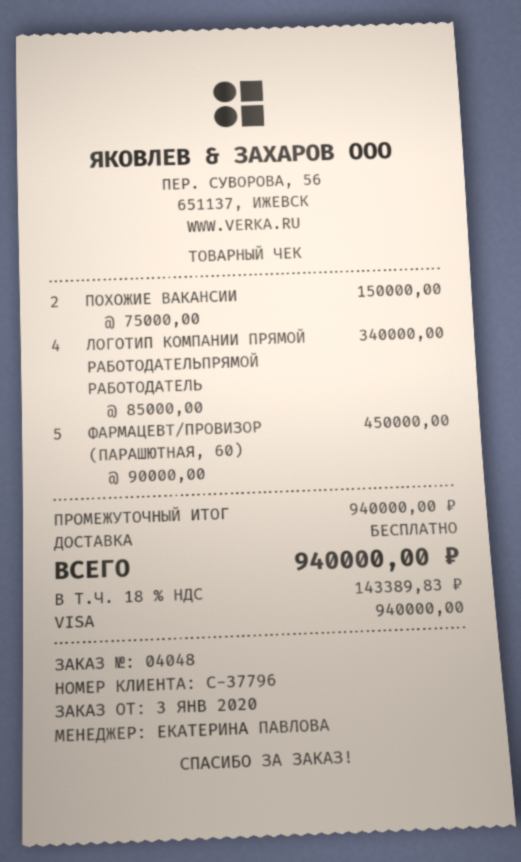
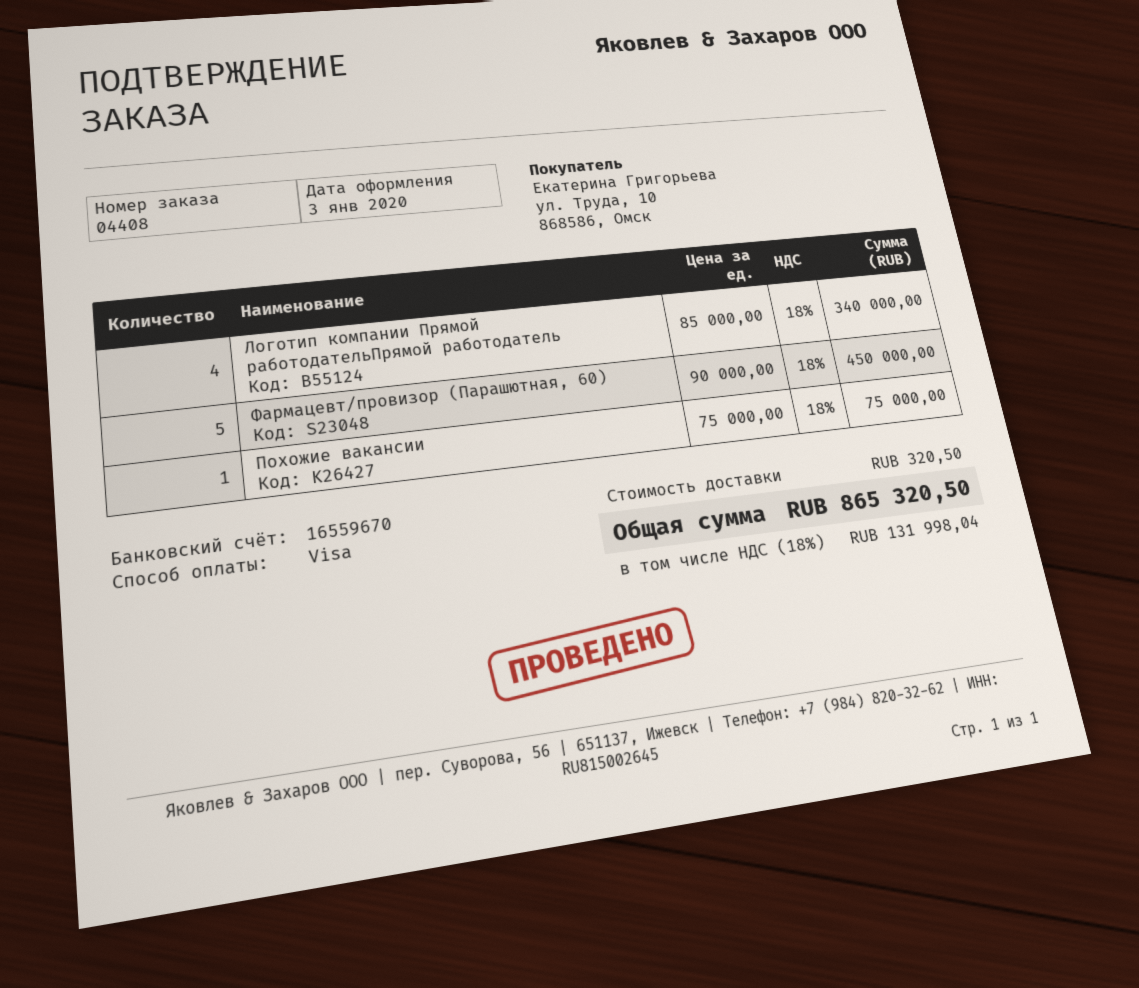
order number: 04048 -> 04408
ПОХОЖИЕ ВАКАНСИИ: 2 x 75000.00 = 150000.00 -> 1 x 75000.00 = 75000.00
shipping: 0.00 -> 320.50
tax: 18% = 143389.83 -> 18% = 131998.04
total: 940000.00 -> 865320.50

